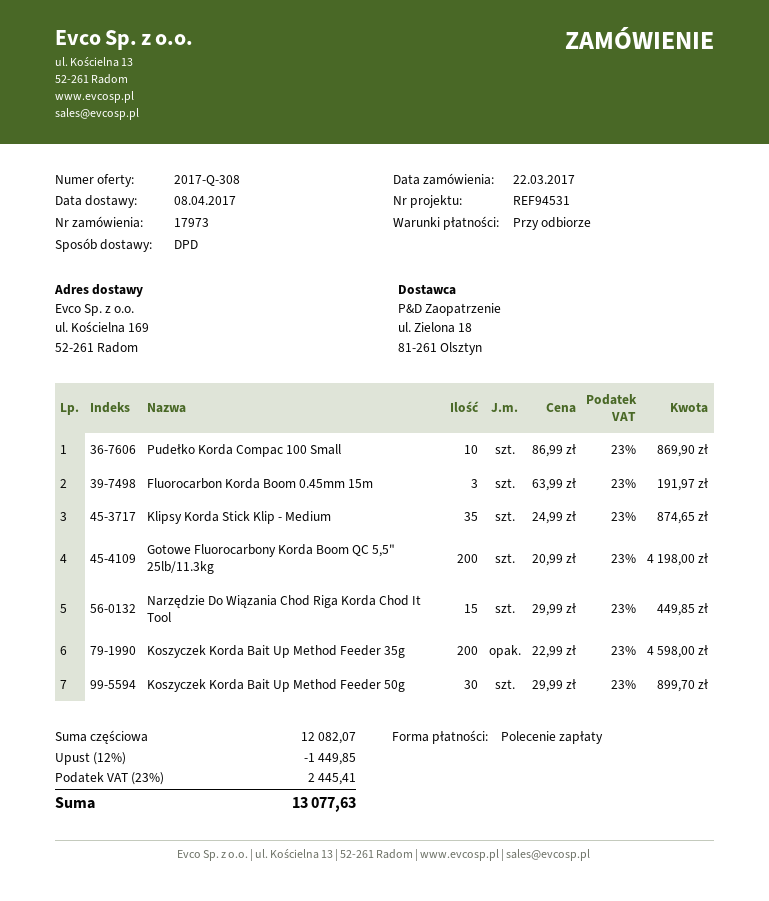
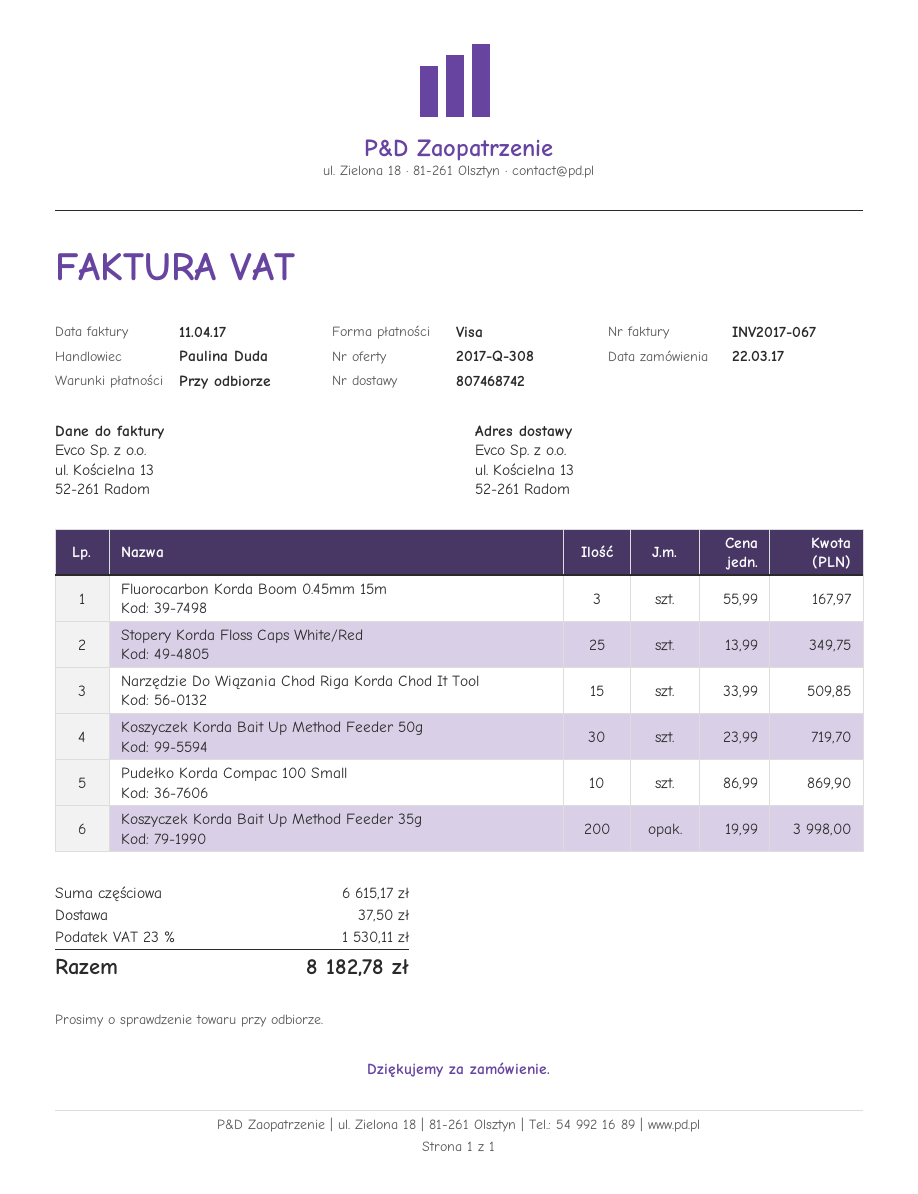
payment method: direct debit -> Visa
ship to: ul. Kościelna 169, 52-261 Radom -> ul. Kościelna 13, 52-261 Radom
Fluorocarbon Korda Boom 0.45mm 15m: 3 x 63.99 = 191.97 -> 3 x 55.99 = 167.97
Klipsy Korda Stick Klip - Medium: 35 x 24.99 = 874.65 -> none
Gotowe Fluorocarbony Korda Boom QC 5,5" 25lb/11.3kg: 200 x 20.99 = 4198.00 -> none
Narzędzie Do Wiązania Chod Riga Korda Chod It Tool: 15 x 29.99 = 449.85 -> 15 x 33.99 = 509.85
Koszyczek Korda Bait Up Method Feeder 35g: 200 x 22.99 = 4598.00 -> 200 x 19.99 = 3998.00
Koszyczek Korda Bait Up Method Feeder 50g: 30 x 29.99 = 899.70 -> 30 x 23.99 = 719.70
Stopery Korda Floss Caps White/Red: none -> 25 x 13.99 = 349.75
subtotal: 12082.07 -> 6615.17
discount: 12% = 1449.85 -> none
shipping: none -> 37.50
tax: 23% = 2445.41 -> 23% = 1530.11
total: 13077.63 -> 8182.78

